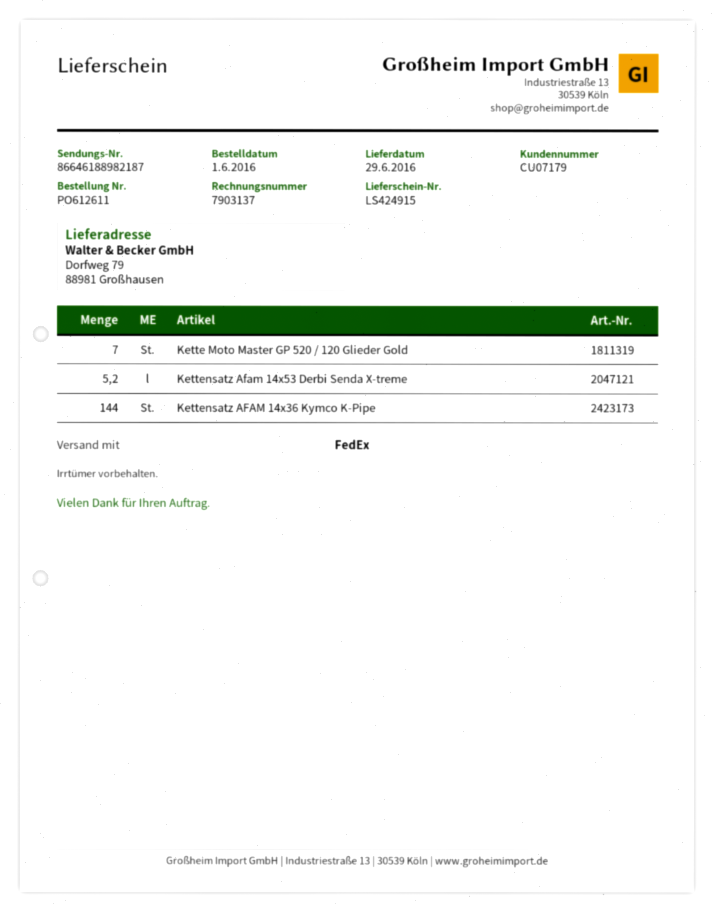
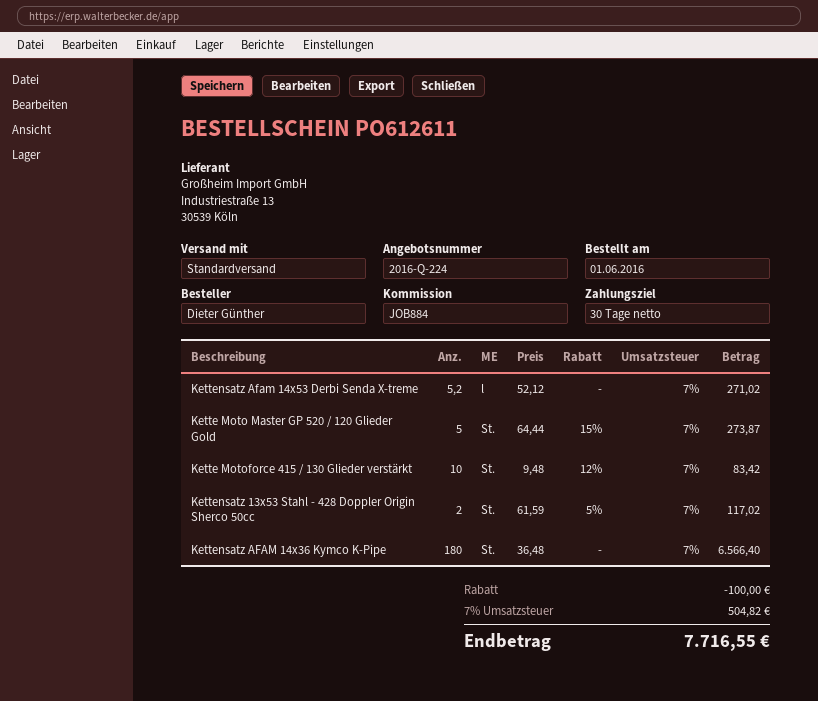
shipping method: FedEx -> standard
Kette Moto Master GP 520 / 120 Glieder Gold: 7 -> 5
Kettensatz AFAM 14x36 Kymco K-Pipe: 144 -> 180
Kette Motoforce 415 / 130 Glieder verstärkt: none -> 10
Kettensatz 13x53 Stahl - 428 Doppler Origin Sherco 50cc: none -> 2

